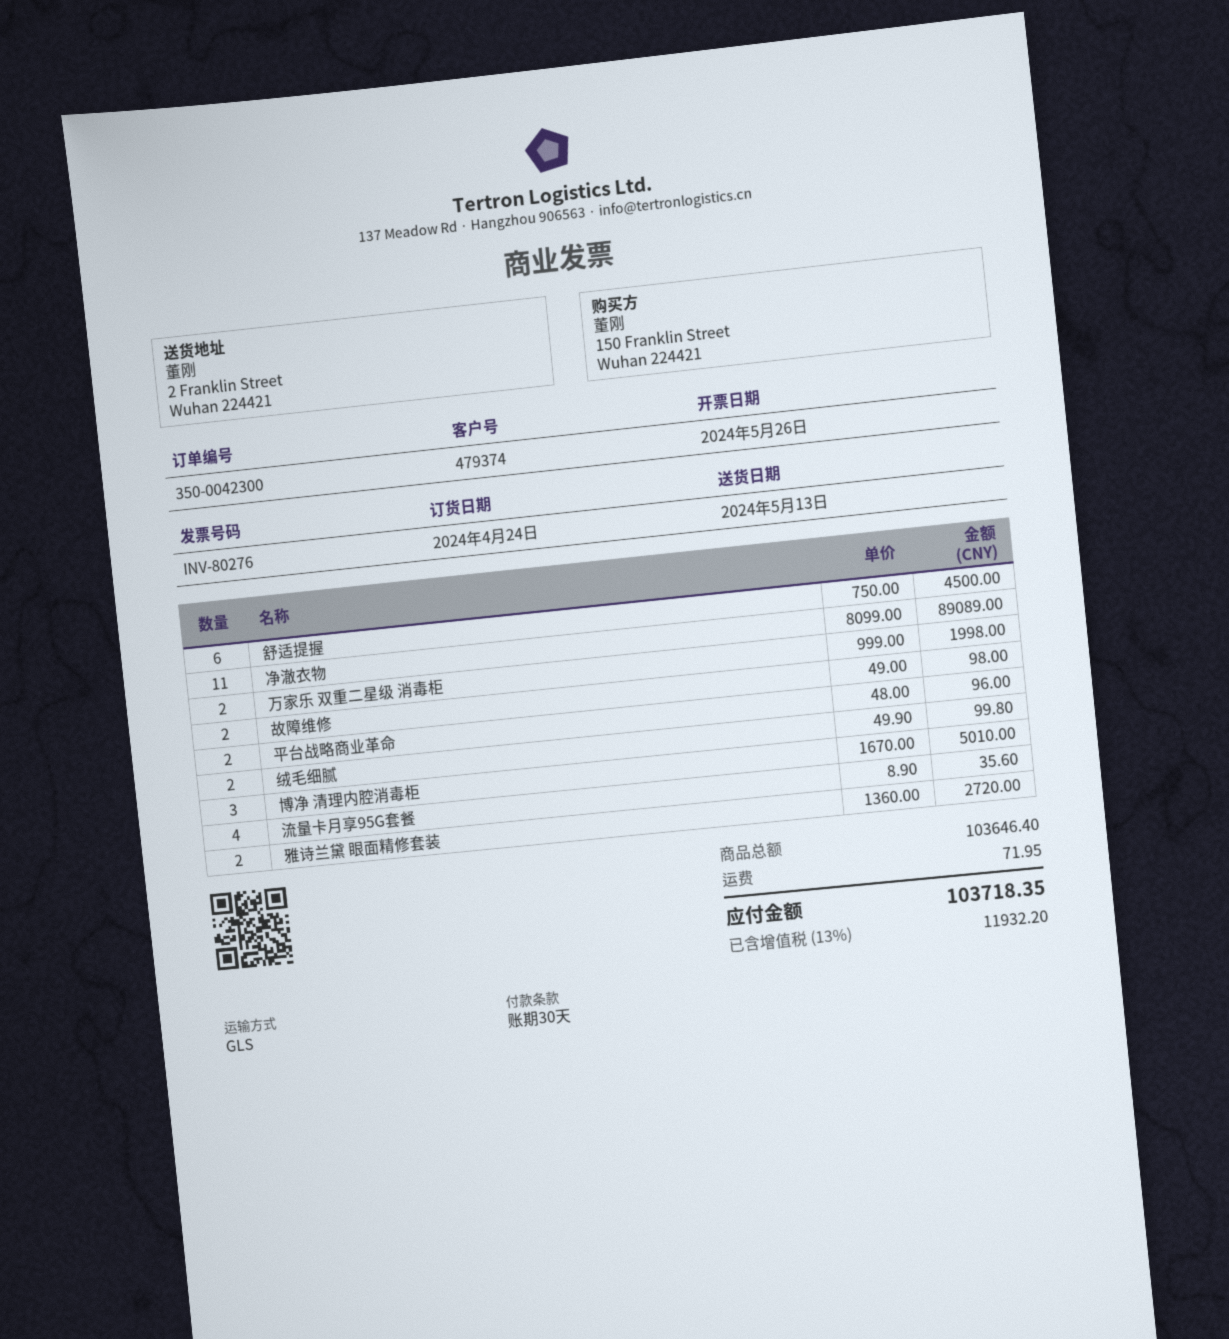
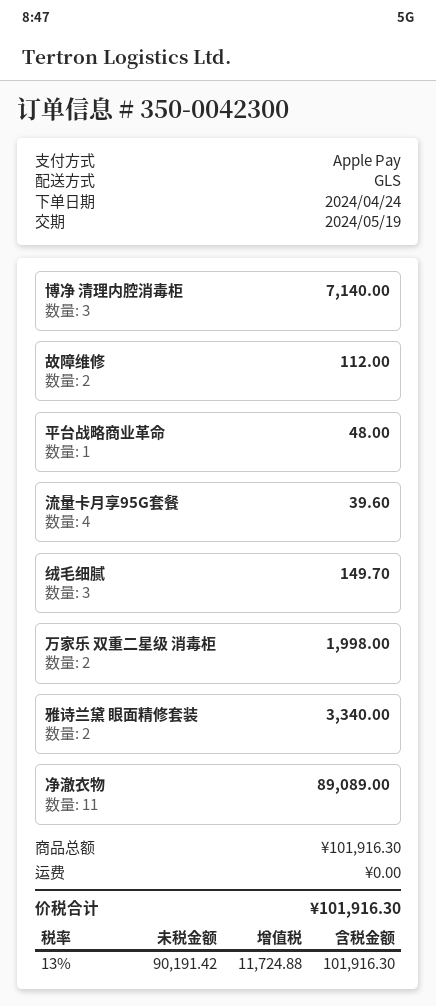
delivery date: 2024-05-13 -> 2024-05-19
舒适提握: 6 for 4500.00 -> none
故障维修: 2 for 98.00 -> 2 for 112.00
平台战略商业革命: 2 for 96.00 -> 1 for 48.00
绒毛细腻: 2 for 99.80 -> 3 for 149.70
博净 清理内腔消毒柜: 3 for 5010.00 -> 3 for 7140.00
流量卡月享95G套餐: 4 for 35.60 -> 4 for 39.60
雅诗兰黛 眼面精修套装: 2 for 2720.00 -> 2 for 3340.00
subtotal: 103646.40 -> 101916.30
shipping: 71.95 -> 0.00
tax: 13% = 11932.20 -> 13% = 11724.88
total: 103718.35 -> 101916.30

